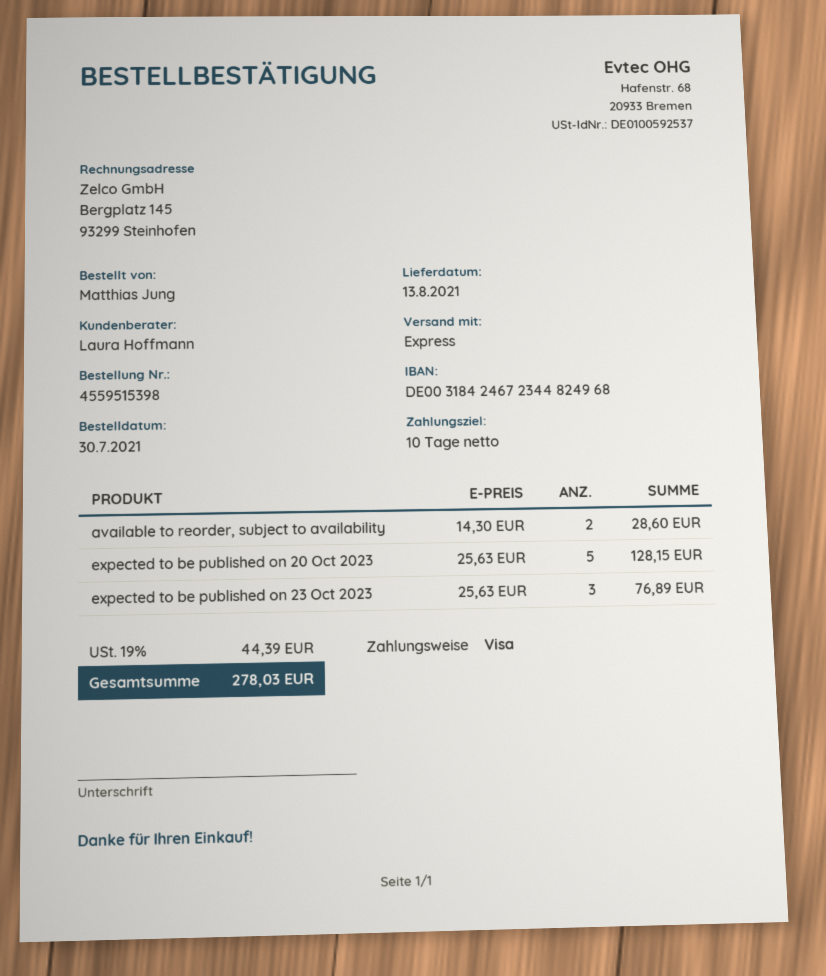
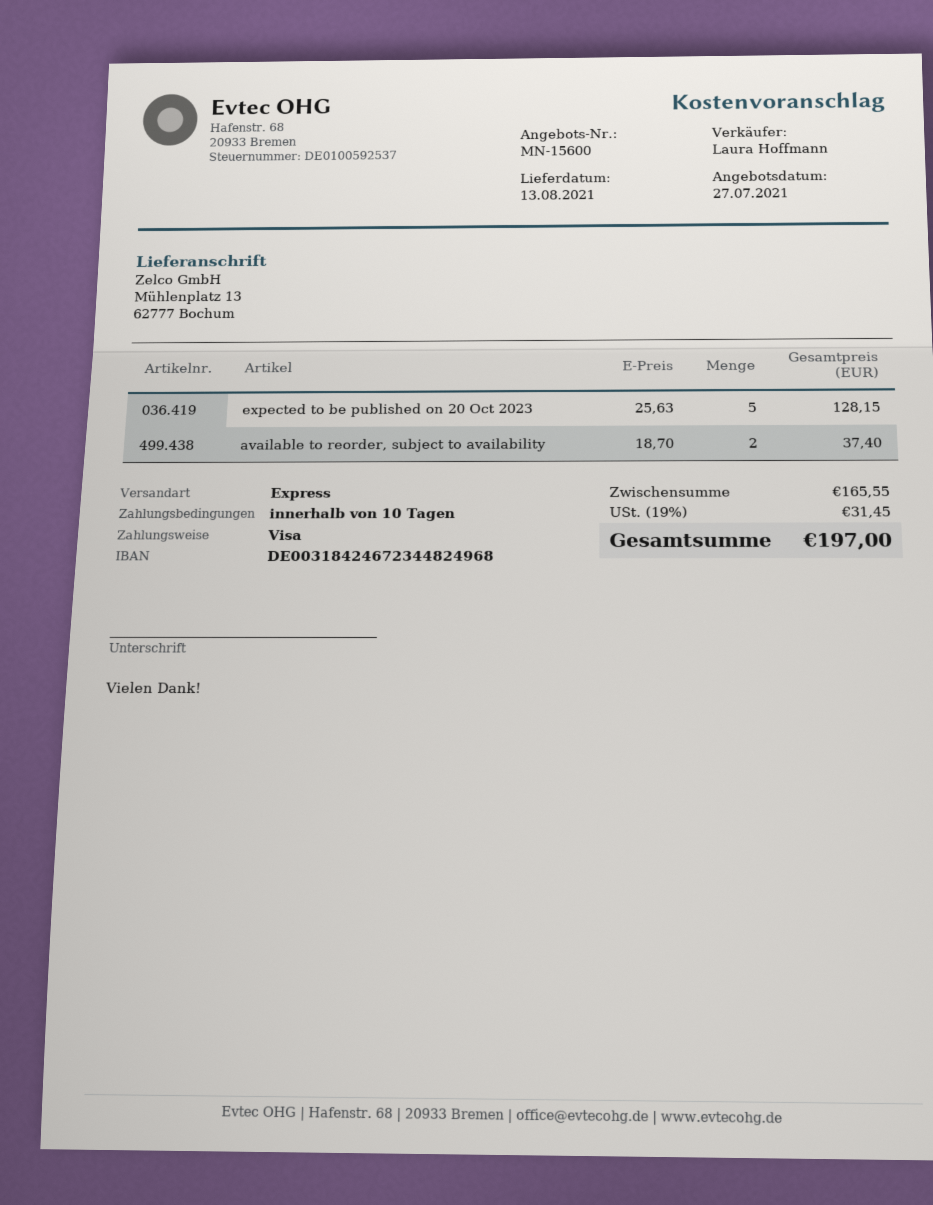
available to reorder, subject to availability: 2 x 14.30 = 28.60 -> 2 x 18.70 = 37.40
expected to be published on 23 Oct 2023: 3 x 25.63 = 76.89 -> none
tax: 19% = 44.39 -> 19% = 31.45
total: 278.03 -> 197.00

